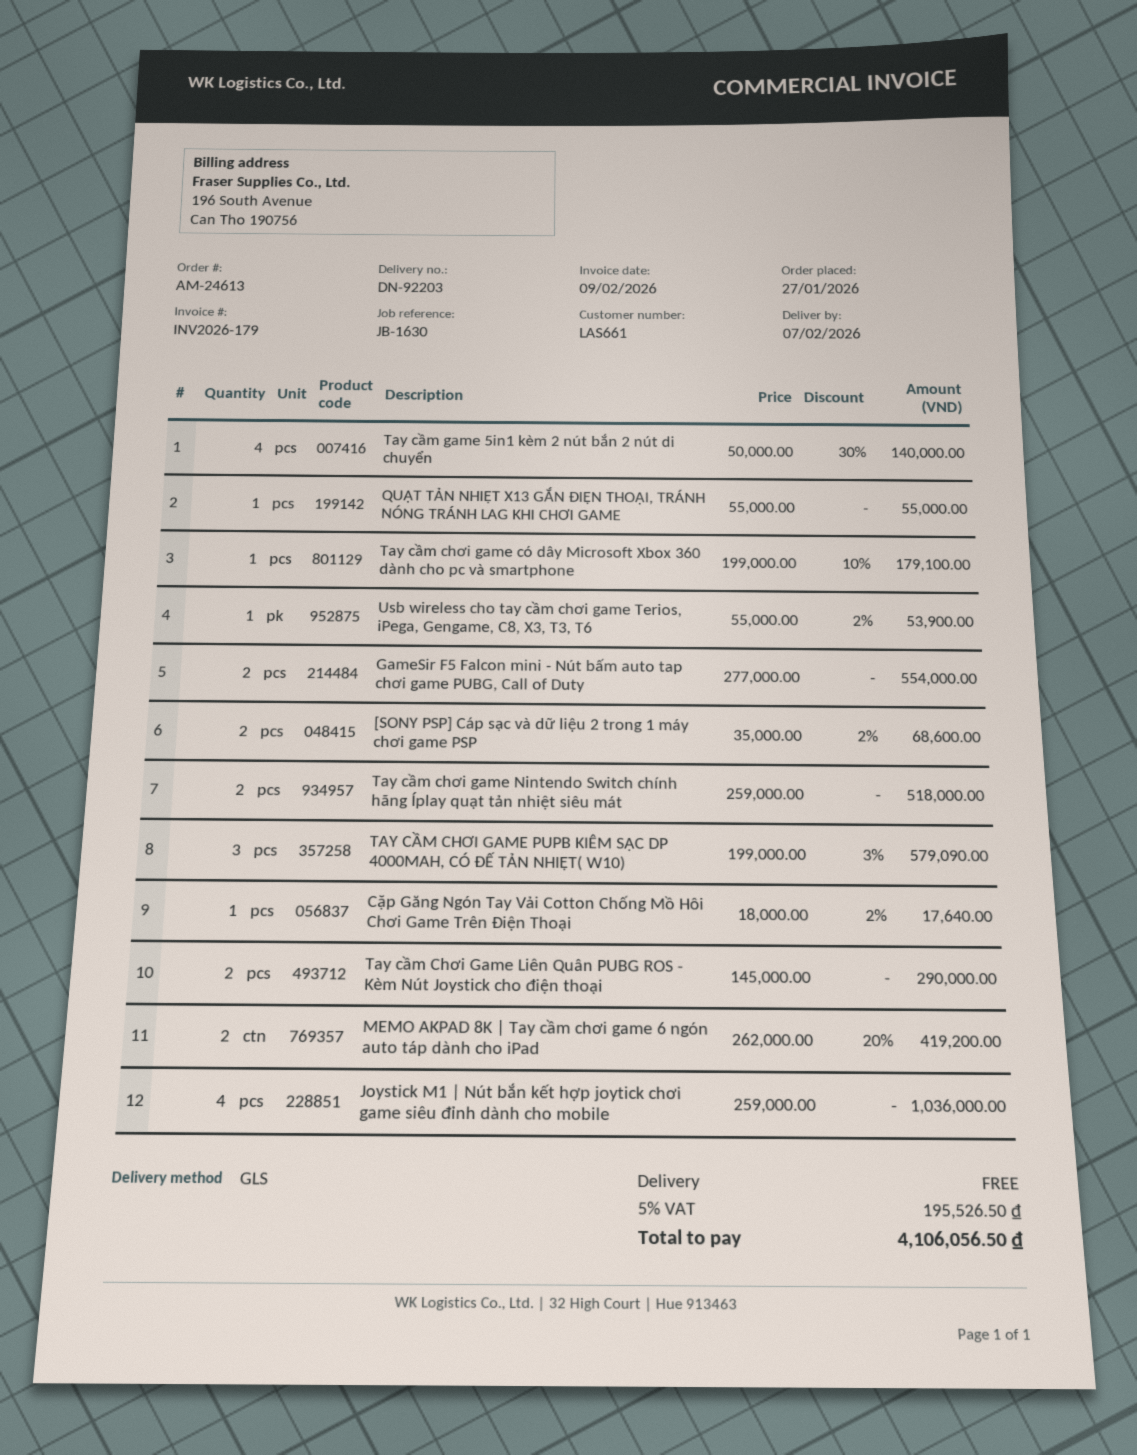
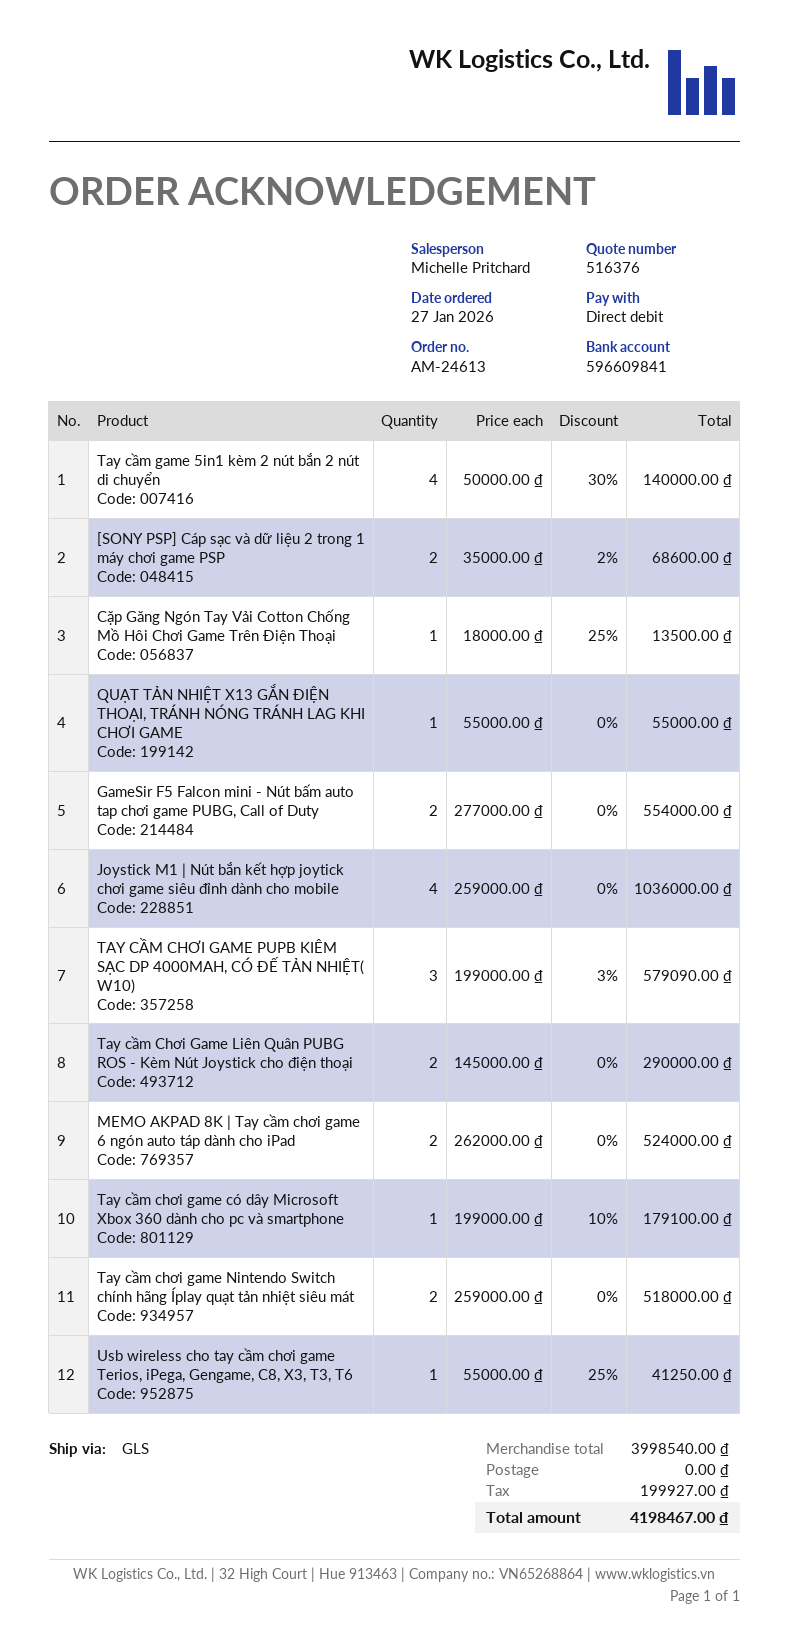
Usb wireless cho tay cầm chơi game Terios, iPega, Gengame, C8, X3, T3, T6: 1 x 55000.00 - 2% = 53900.00 -> 1 x 55000.00 - 25% = 41250.00
Cặp Găng Ngón Tay Vải Cotton Chống Mồ Hôi Chơi Game Trên Điện Thoại: 1 x 18000.00 - 2% = 17640.00 -> 1 x 18000.00 - 25% = 13500.00
MEMO AKPAD 8K | Tay cầm chơi game 6 ngón auto táp dành cho iPad: 2 x 262000.00 - 20% = 419200.00 -> 2 x 262000.00 = 524000.00
tax: 195526.50 -> 199927.00
total: 4106056.50 -> 4198467.00

